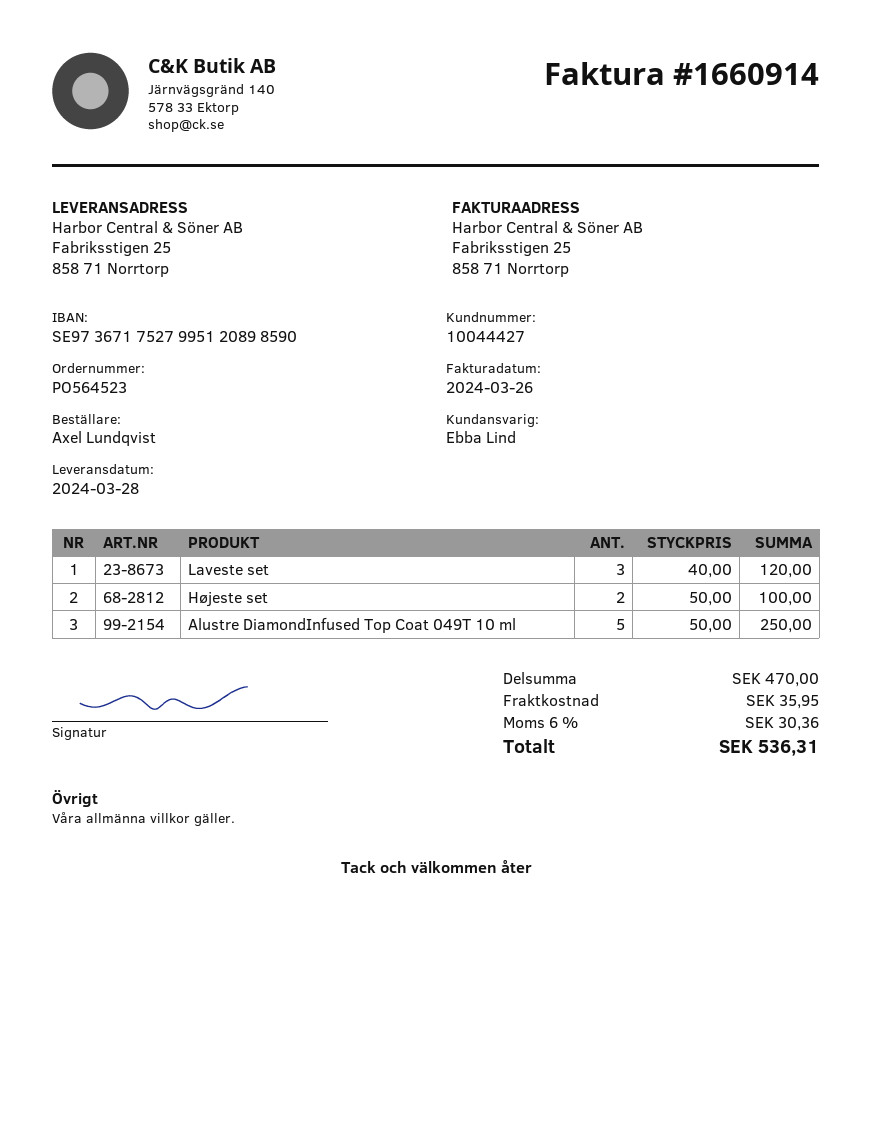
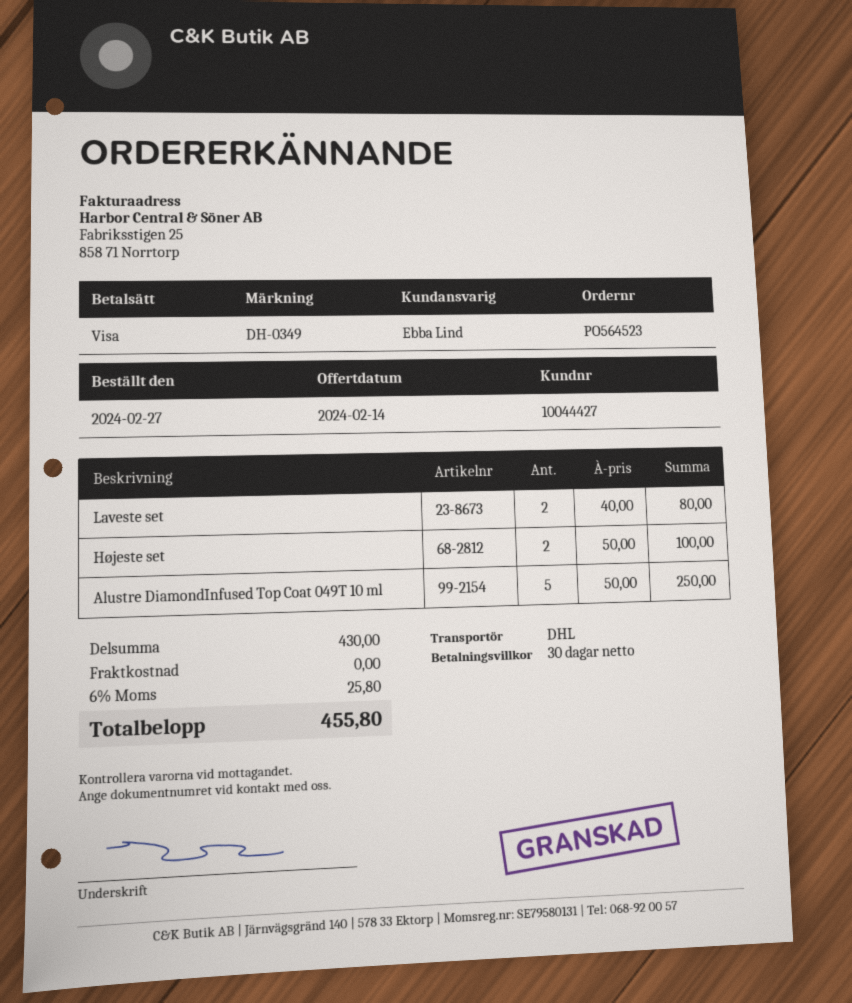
Laveste set: 3 x 40.00 = 120.00 -> 2 x 40.00 = 80.00
subtotal: 470.00 -> 430.00
shipping: 35.95 -> 0.00
tax: 6% = 30.36 -> 6% = 25.80
total: 536.31 -> 455.80

